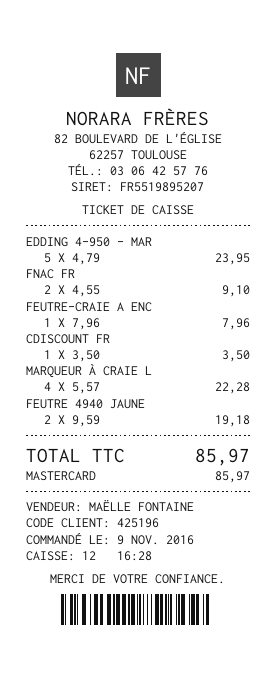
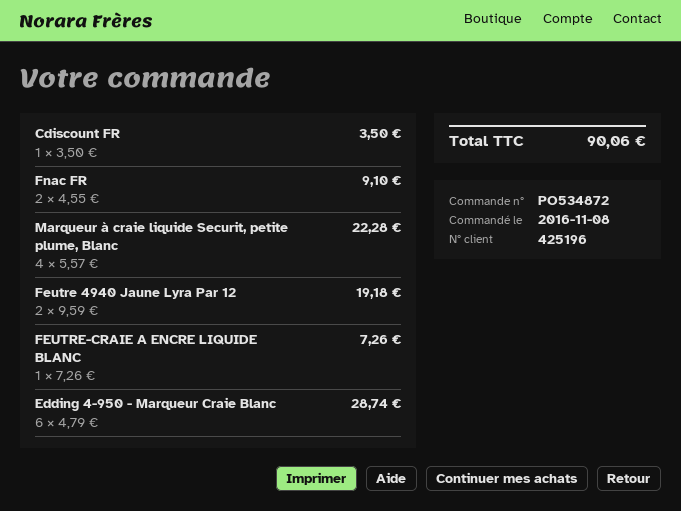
order date: 2016-11-09 -> 2016-11-08
EDDING 4-950 - MAR: 5 x 4.79 = 23.95 -> 6 x 4.79 = 28.74
FEUTRE-CRAIE A ENC: 1 x 7.96 = 7.96 -> 1 x 7.26 = 7.26
total: 85.97 -> 90.06

